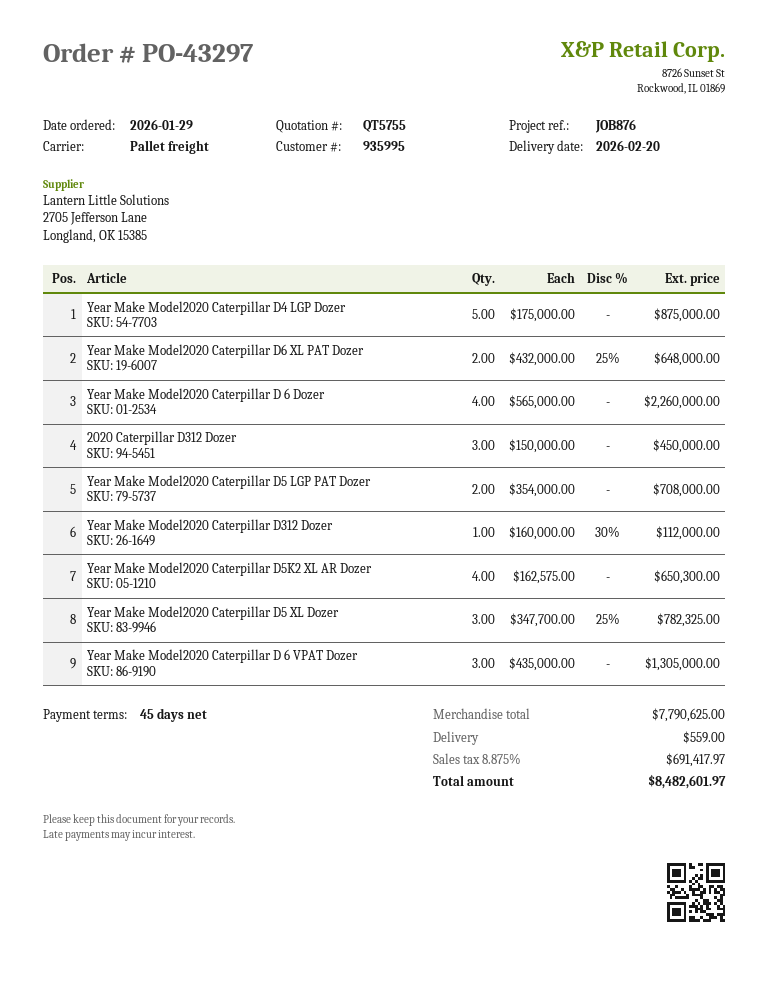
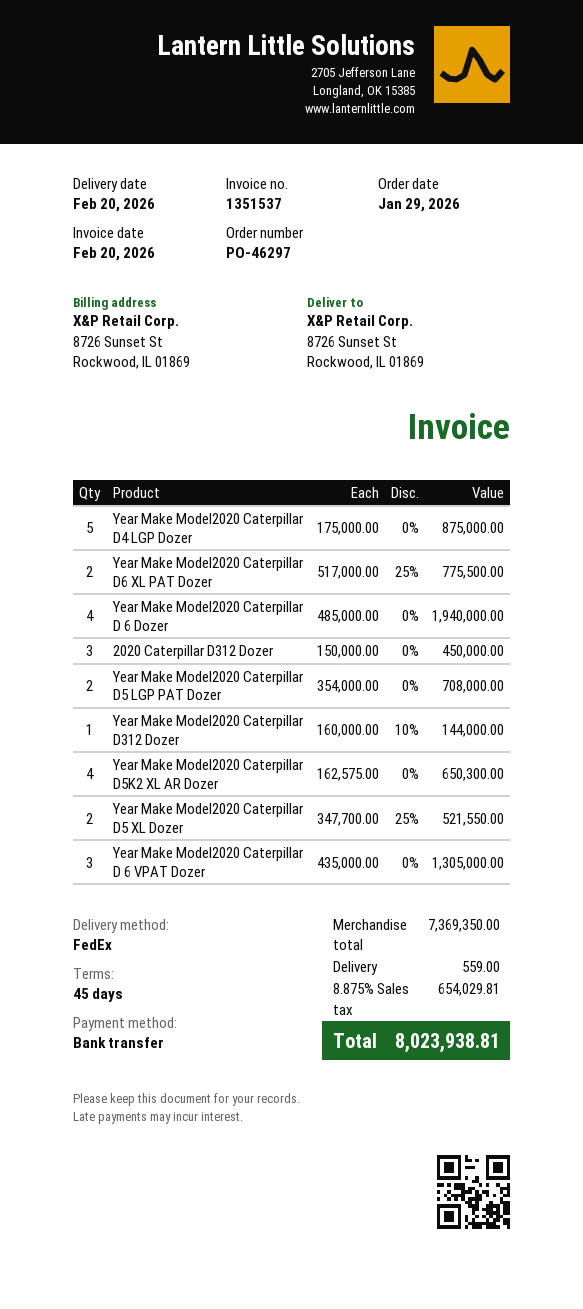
order number: PO-43297 -> PO-46297
shipping method: pallet freight -> FedEx
Year Make Model2020 Caterpillar D6 XL PAT Dozer: 2 x 432000.00 - 25% = 648000.00 -> 2 x 517000.00 - 25% = 775500.00
Year Make Model2020 Caterpillar D 6 Dozer: 4 x 565000.00 = 2260000.00 -> 4 x 485000.00 = 1940000.00
Year Make Model2020 Caterpillar D312 Dozer: 1 x 160000.00 - 30% = 112000.00 -> 1 x 160000.00 - 10% = 144000.00
Year Make Model2020 Caterpillar D5 XL Dozer: 3 x 347700.00 - 25% = 782325.00 -> 2 x 347700.00 - 25% = 521550.00
subtotal: 7790625.00 -> 7369350.00
tax: 8.875% = 691417.97 -> 8.875% = 654029.81
total: 8482601.97 -> 8023938.81

